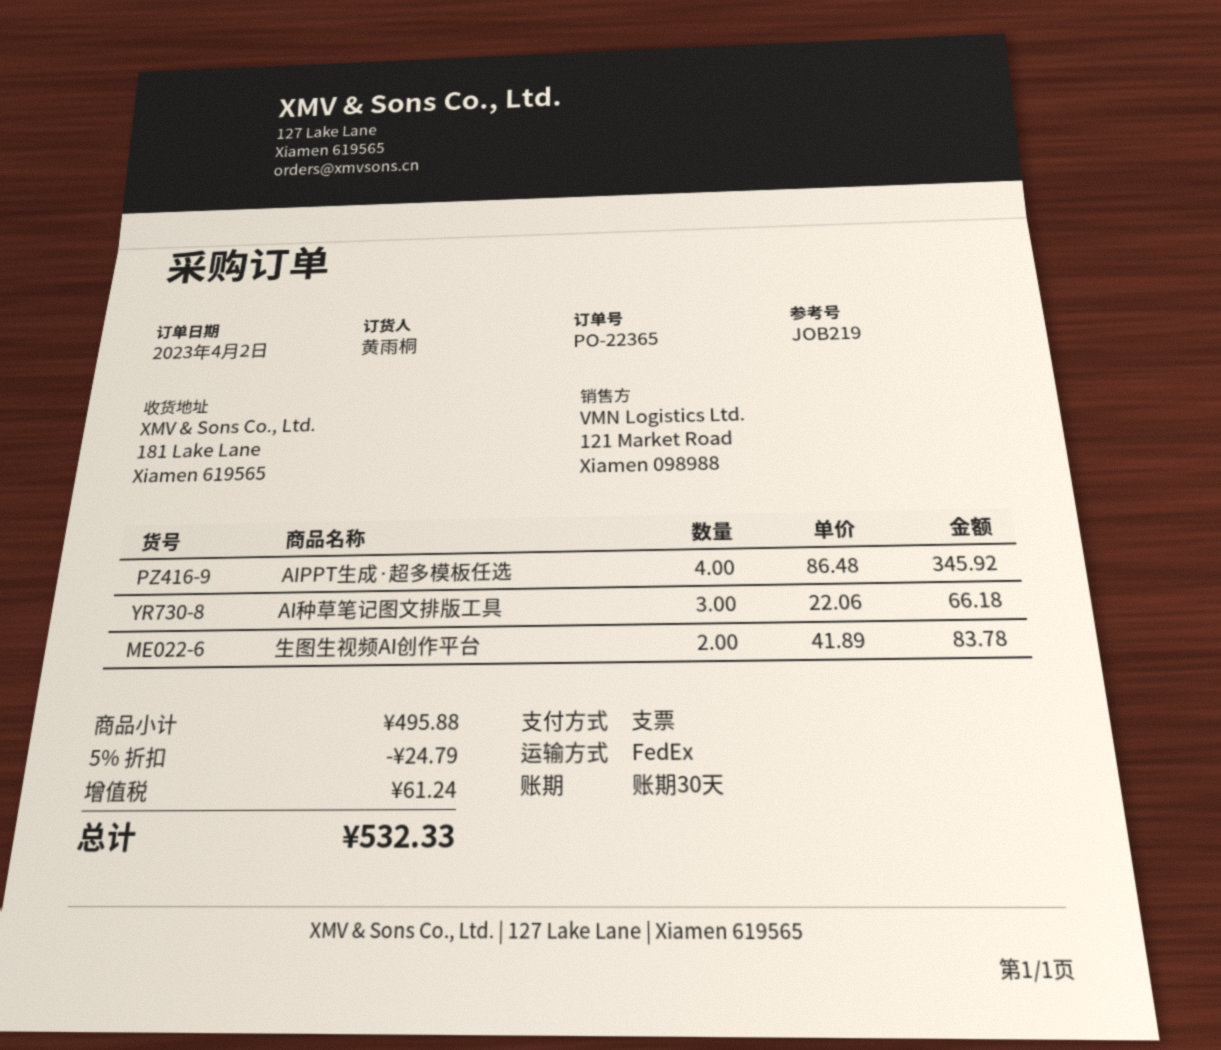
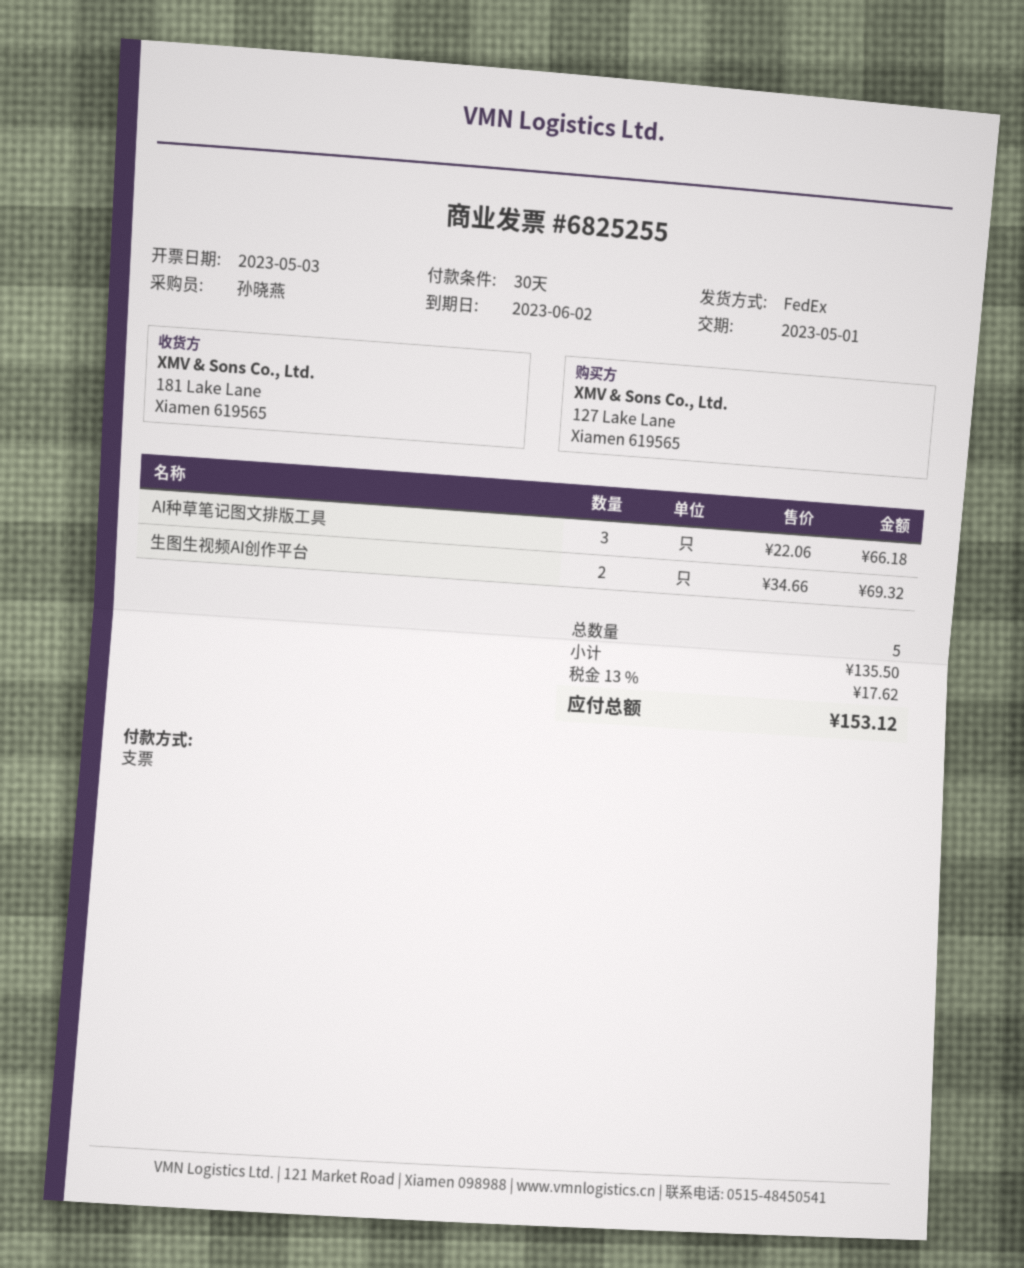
ordered by: 黄雨桐 -> 孙晓燕
AIPPT生成·超多模板任选: 4 x 86.48 = 345.92 -> none
生图生视频AI创作平台: 2 x 41.89 = 83.78 -> 2 x 34.66 = 69.32
subtotal: 495.88 -> 135.50
discount: 5% = 24.79 -> none
tax: 61.24 -> 17.62
total: 532.33 -> 153.12

